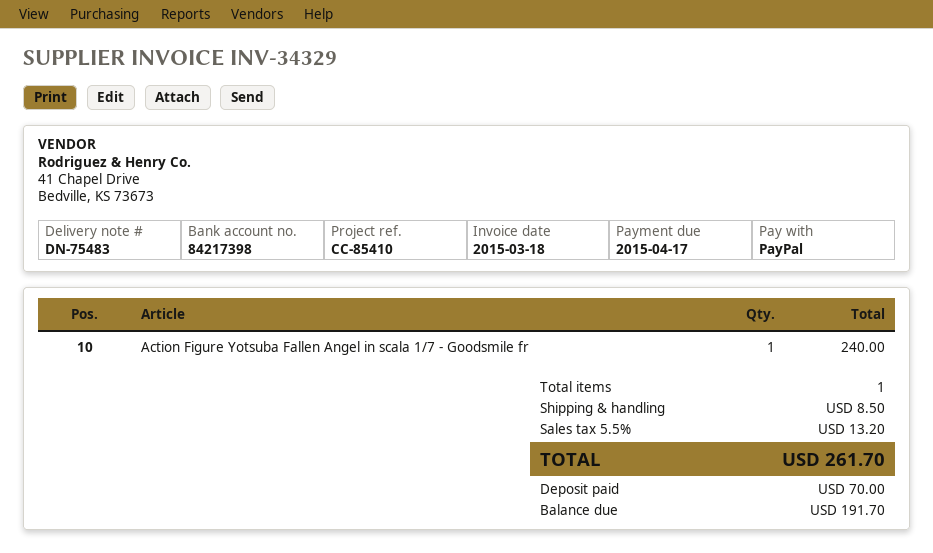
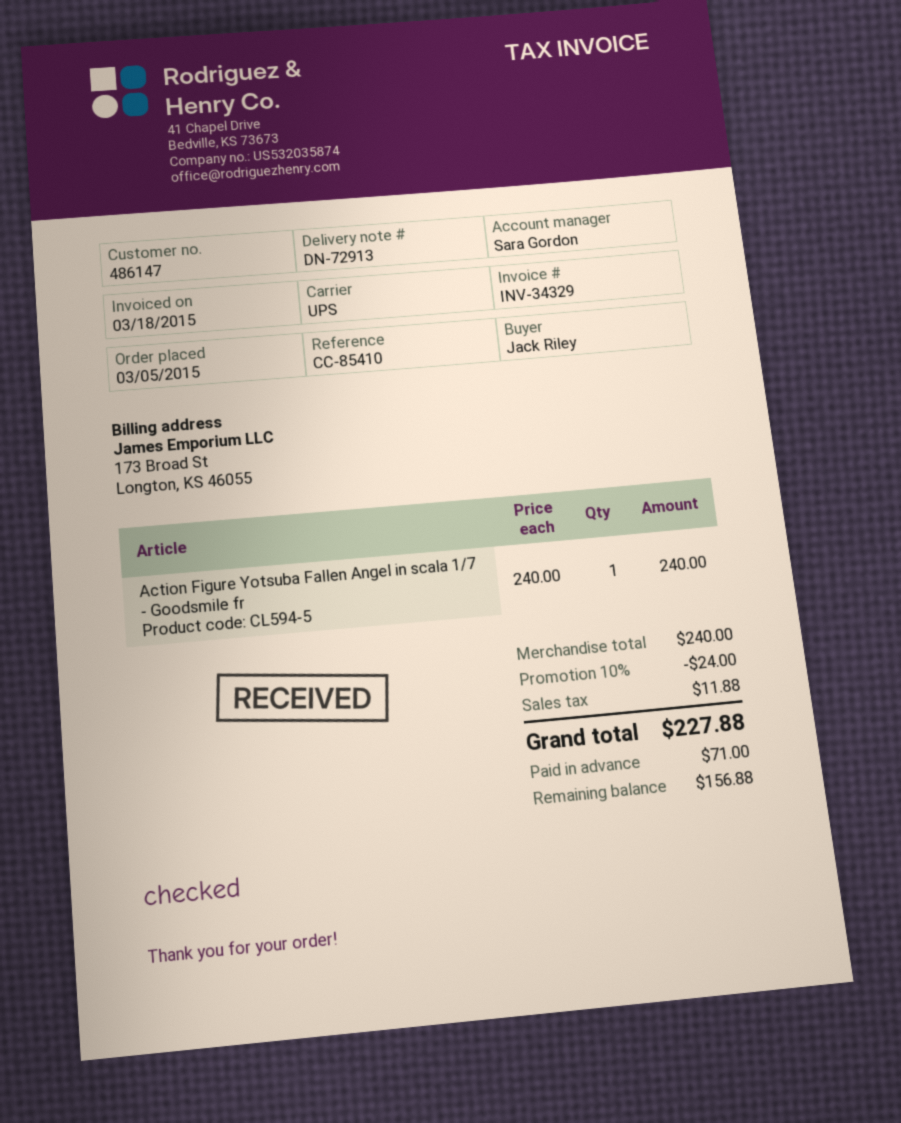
delivery note number: DN-75483 -> DN-72913
discount: none -> 10% = 24.00
shipping: 8.50 -> none
tax: 13.20 -> 11.88
total: 261.70 -> 227.88
deposit: 70.00 -> 71.00
balance: 191.70 -> 156.88

